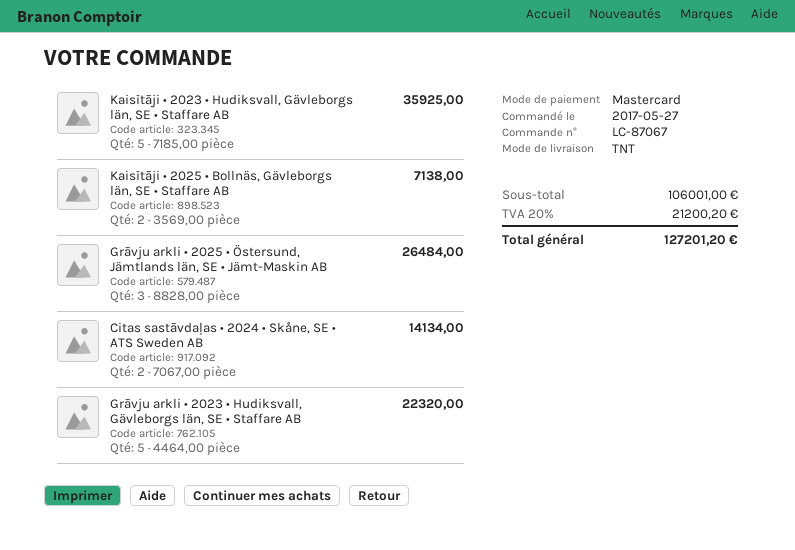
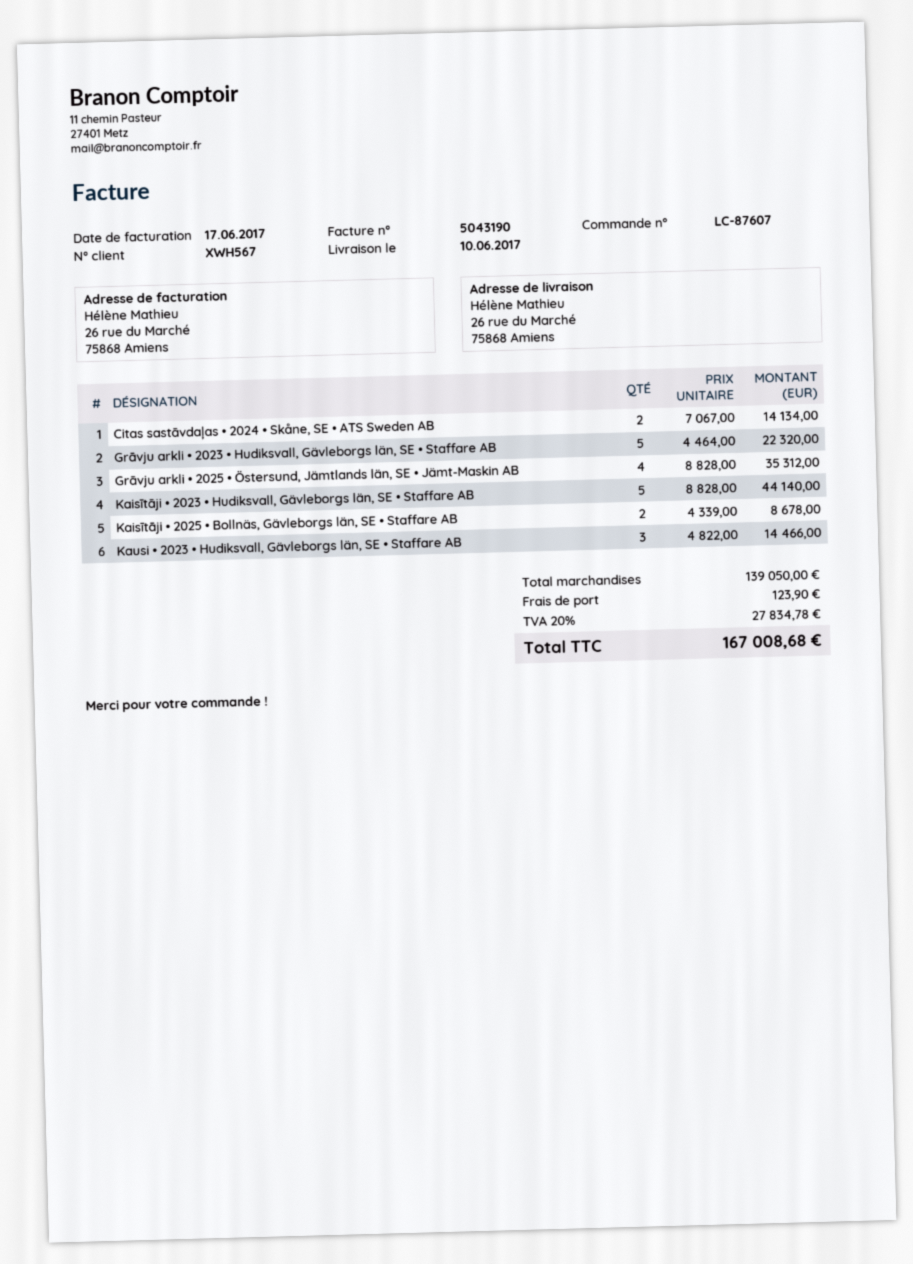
order number: LC-87067 -> LC-87607
Kaisītāji • 2023 • Hudiksvall, Gävleborgs län, SE • Staffare AB: 5 x 7185.00 = 35925.00 -> 5 x 8828.00 = 44140.00
Kaisītāji • 2025 • Bollnäs, Gävleborgs län, SE • Staffare AB: 2 x 3569.00 = 7138.00 -> 2 x 4339.00 = 8678.00
Grāvju arkli • 2025 • Östersund, Jämtlands län, SE • Jämt-Maskin AB: 3 x 8828.00 = 26484.00 -> 4 x 8828.00 = 35312.00
Kausi • 2023 • Hudiksvall, Gävleborgs län, SE • Staffare AB: none -> 3 x 4822.00 = 14466.00
subtotal: 106001.00 -> 139050.00
shipping: none -> 123.90
tax: 20% = 21200.20 -> 20% = 27834.78
total: 127201.20 -> 167008.68

